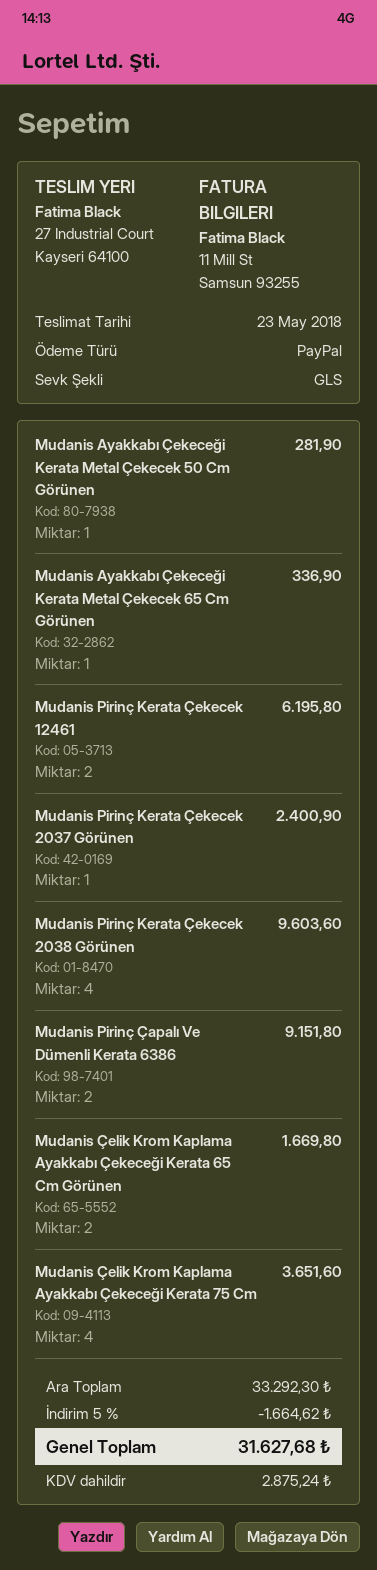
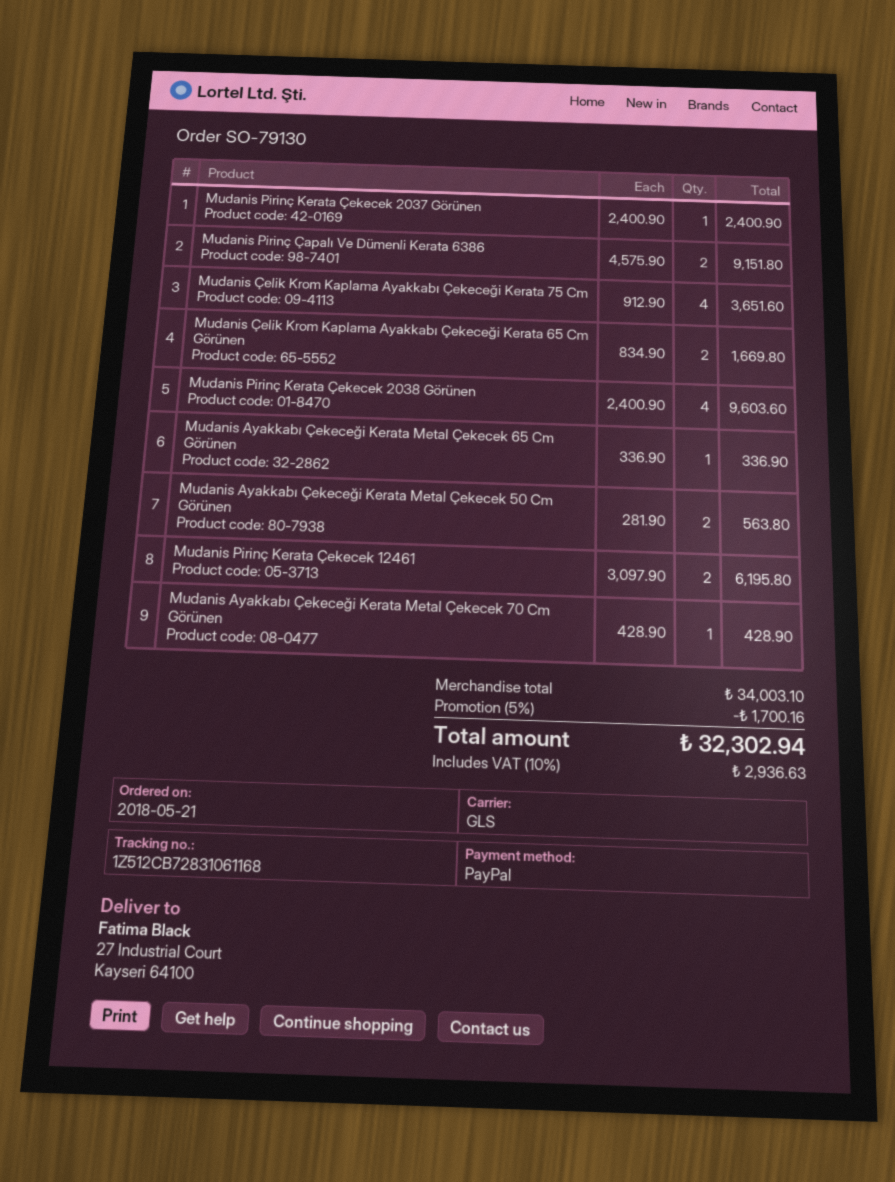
Mudanis Ayakkabı Çekeceği Kerata Metal Çekecek 50 Cm Görünen: 1 for 281.90 -> 2 for 563.80
Mudanis Ayakkabı Çekeceği Kerata Metal Çekecek 70 Cm Görünen: none -> 1 for 428.90
subtotal: 33292.30 -> 34003.10
discount: 5% = 1664.62 -> 5% = 1700.16
tax: 2875.24 -> 2936.63
total: 31627.68 -> 32302.94

